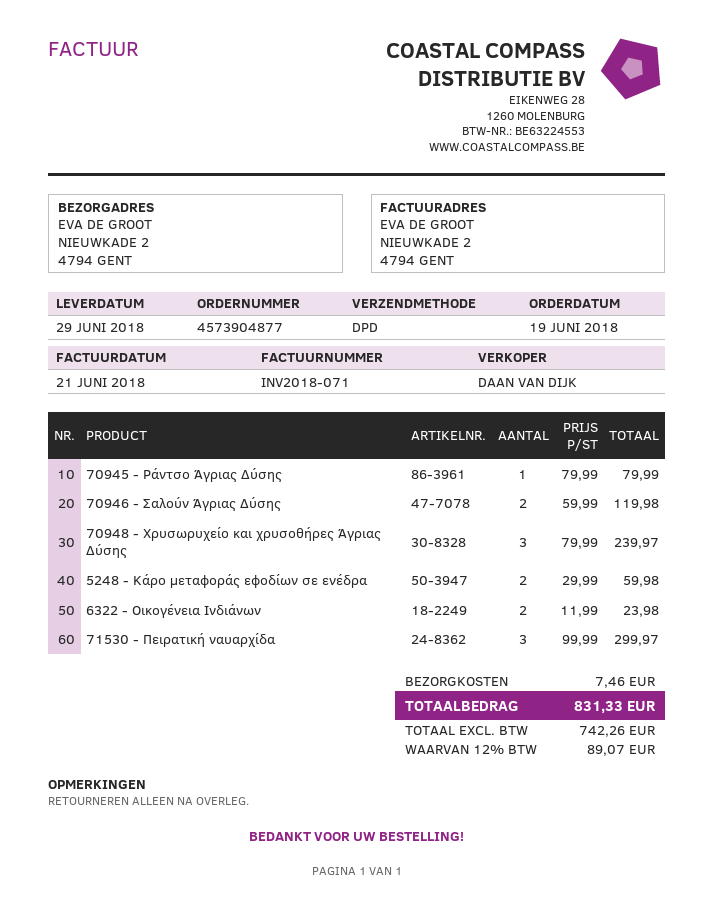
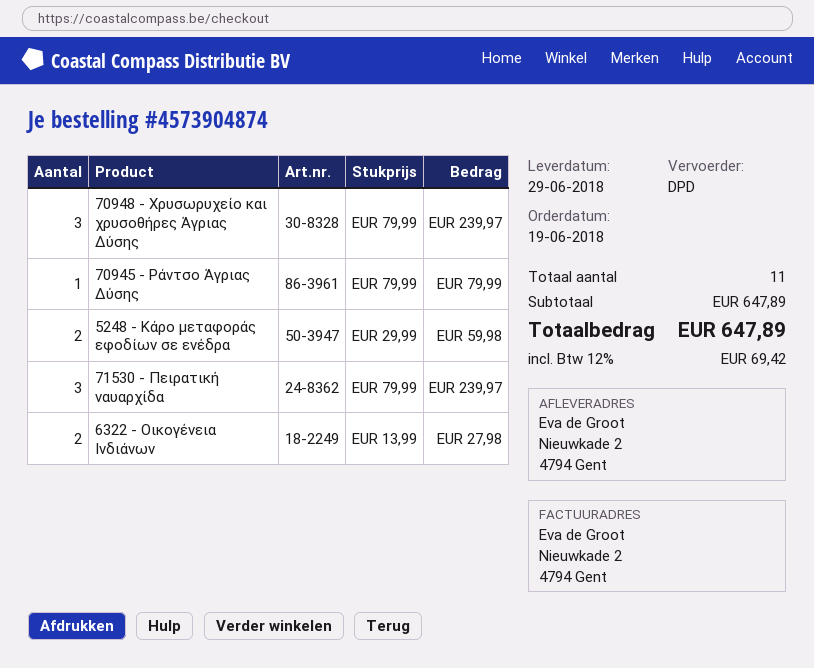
order number: 4573904877 -> 4573904874
70946 - Σαλούν Άγριας Δύσης: 2 x 59.99 = 119.98 -> none
6322 - Οικογένεια Ινδιάνων: 2 x 11.99 = 23.98 -> 2 x 13.99 = 27.98
71530 - Πειρατική ναυαρχίδα: 3 x 99.99 = 299.97 -> 3 x 79.99 = 239.97
shipping: 7.46 -> none
tax: 12% = 89.07 -> 12% = 69.42
total: 831.33 -> 647.89

